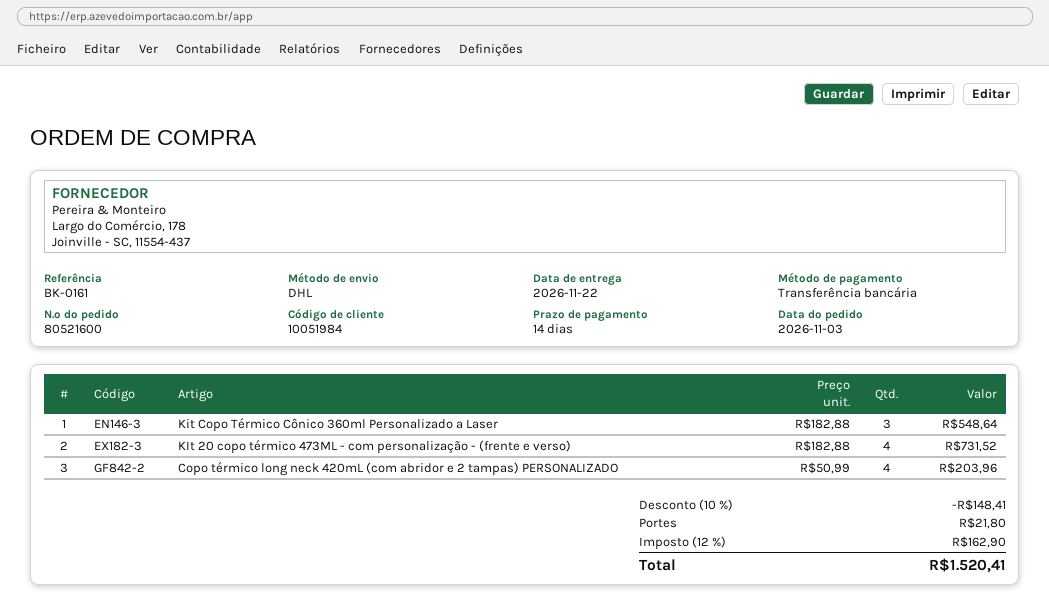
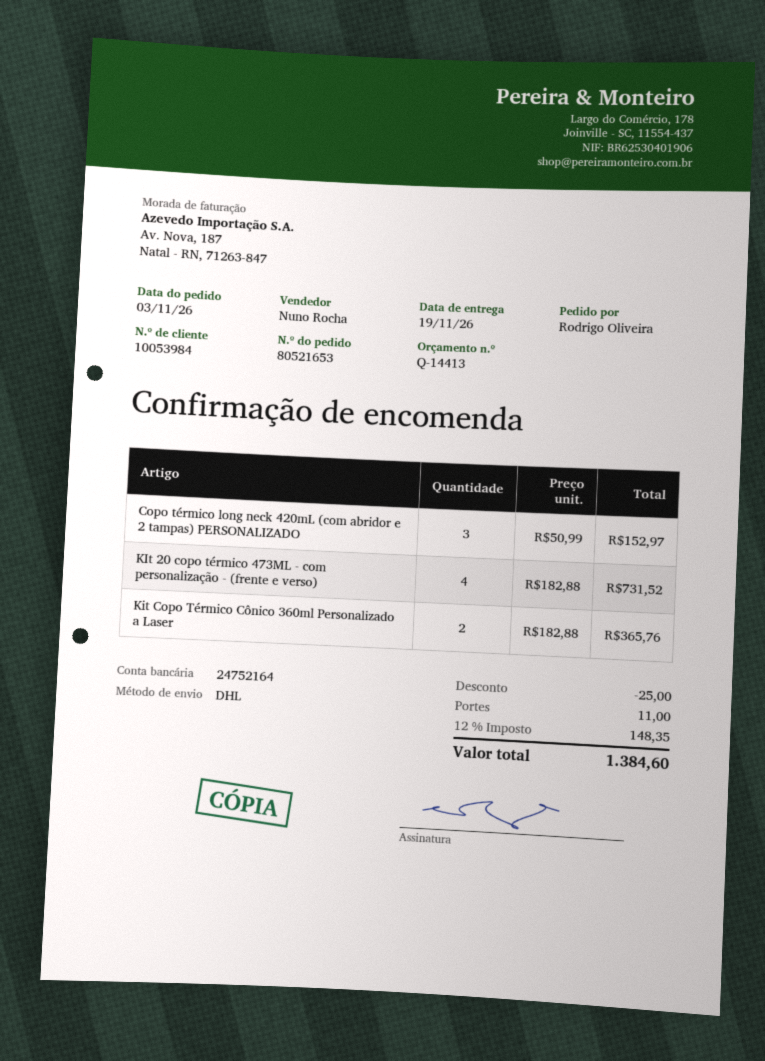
order number: 80521600 -> 80521653
delivery date: 2026-11-22 -> 2026-11-19
customer number: 10051984 -> 10053984
Kit Copo Térmico Cônico 360ml Personalizado a Laser: 3 x 182.88 = 548.64 -> 2 x 182.88 = 365.76
Copo térmico long neck 420mL (com abridor e 2 tampas) PERSONALIZADO: 4 x 50.99 = 203.96 -> 3 x 50.99 = 152.97
discount: 148.41 -> 25.00
shipping: 21.80 -> 11.00
tax: 12% = 162.90 -> 12% = 148.35
total: 1520.41 -> 1384.60

